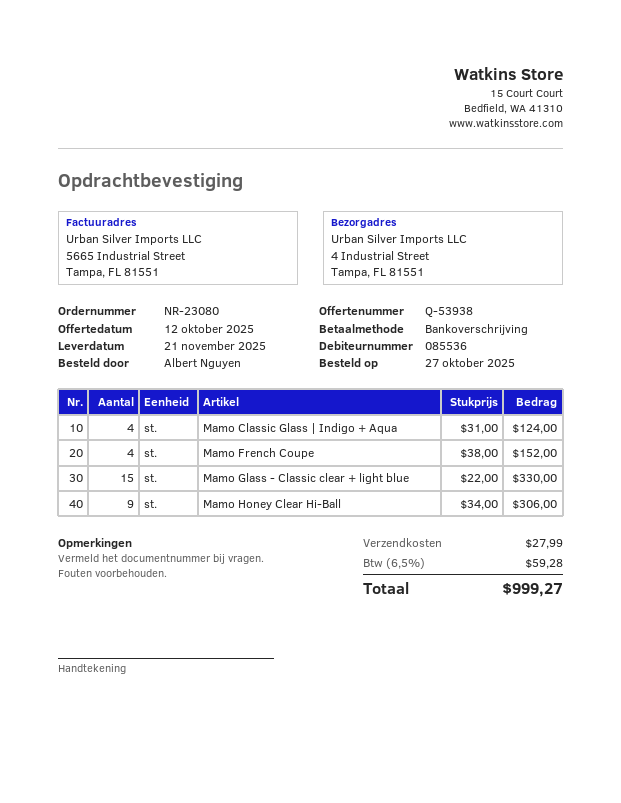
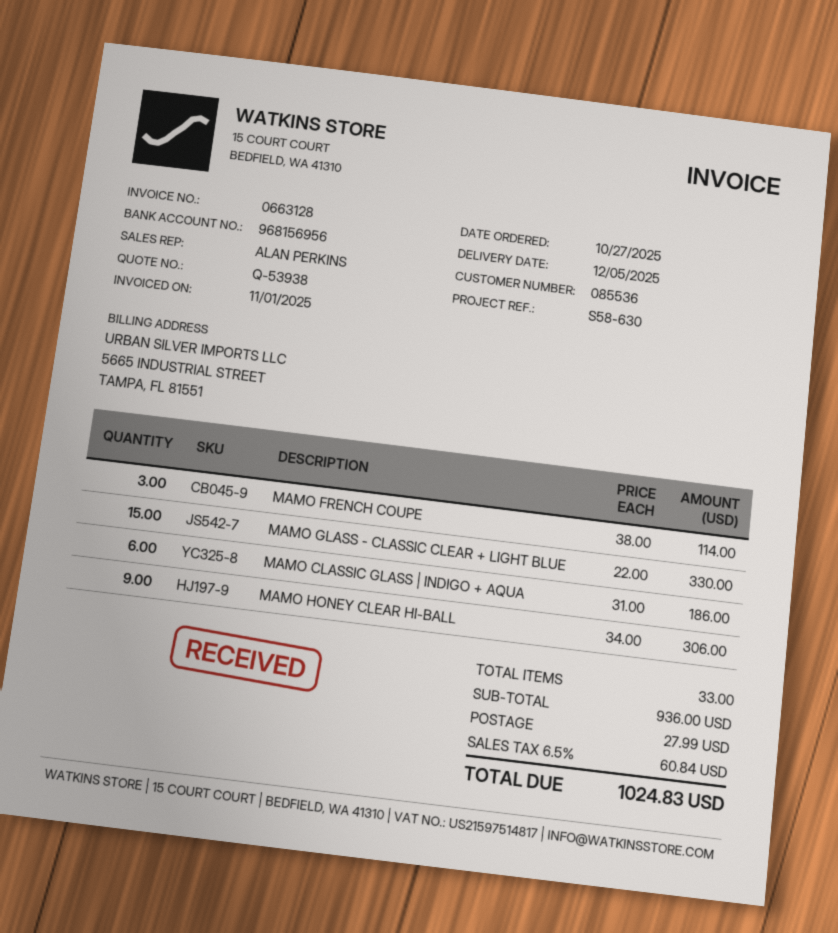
delivery date: 2025-11-21 -> 2025-12-05
Mamo Classic Glass | Indigo + Aqua: 4 x 31.00 = 124.00 -> 6 x 31.00 = 186.00
Mamo French Coupe: 4 x 38.00 = 152.00 -> 3 x 38.00 = 114.00
tax: 6.5% = 59.28 -> 6.5% = 60.84
total: 999.27 -> 1024.83

